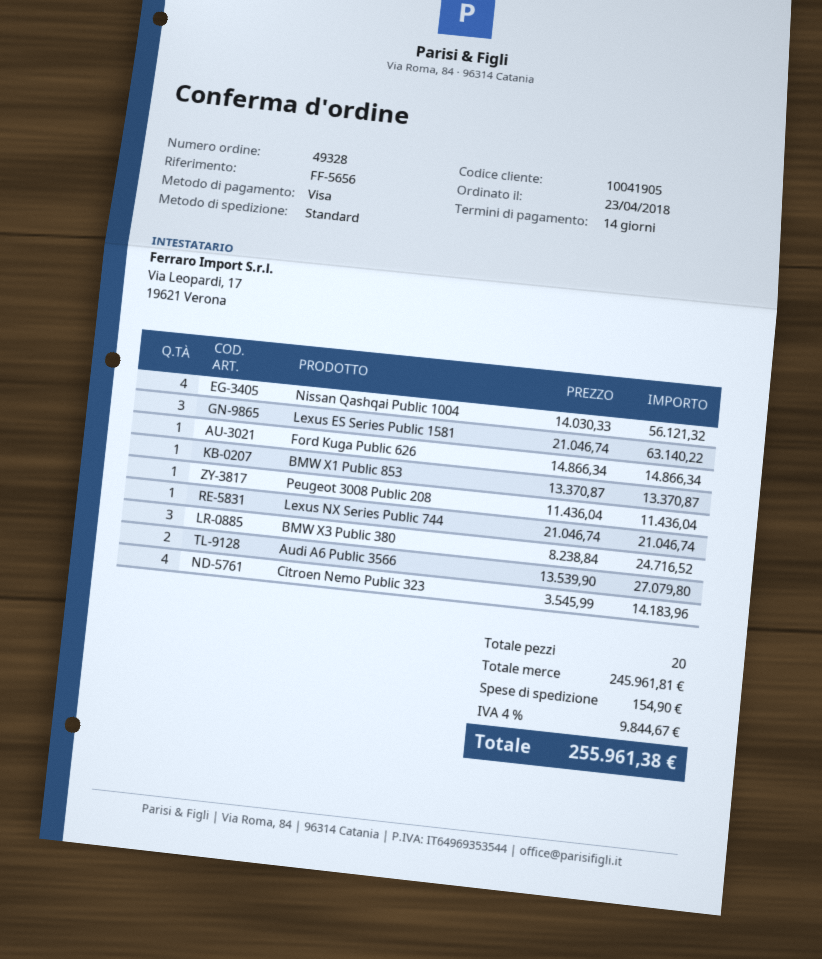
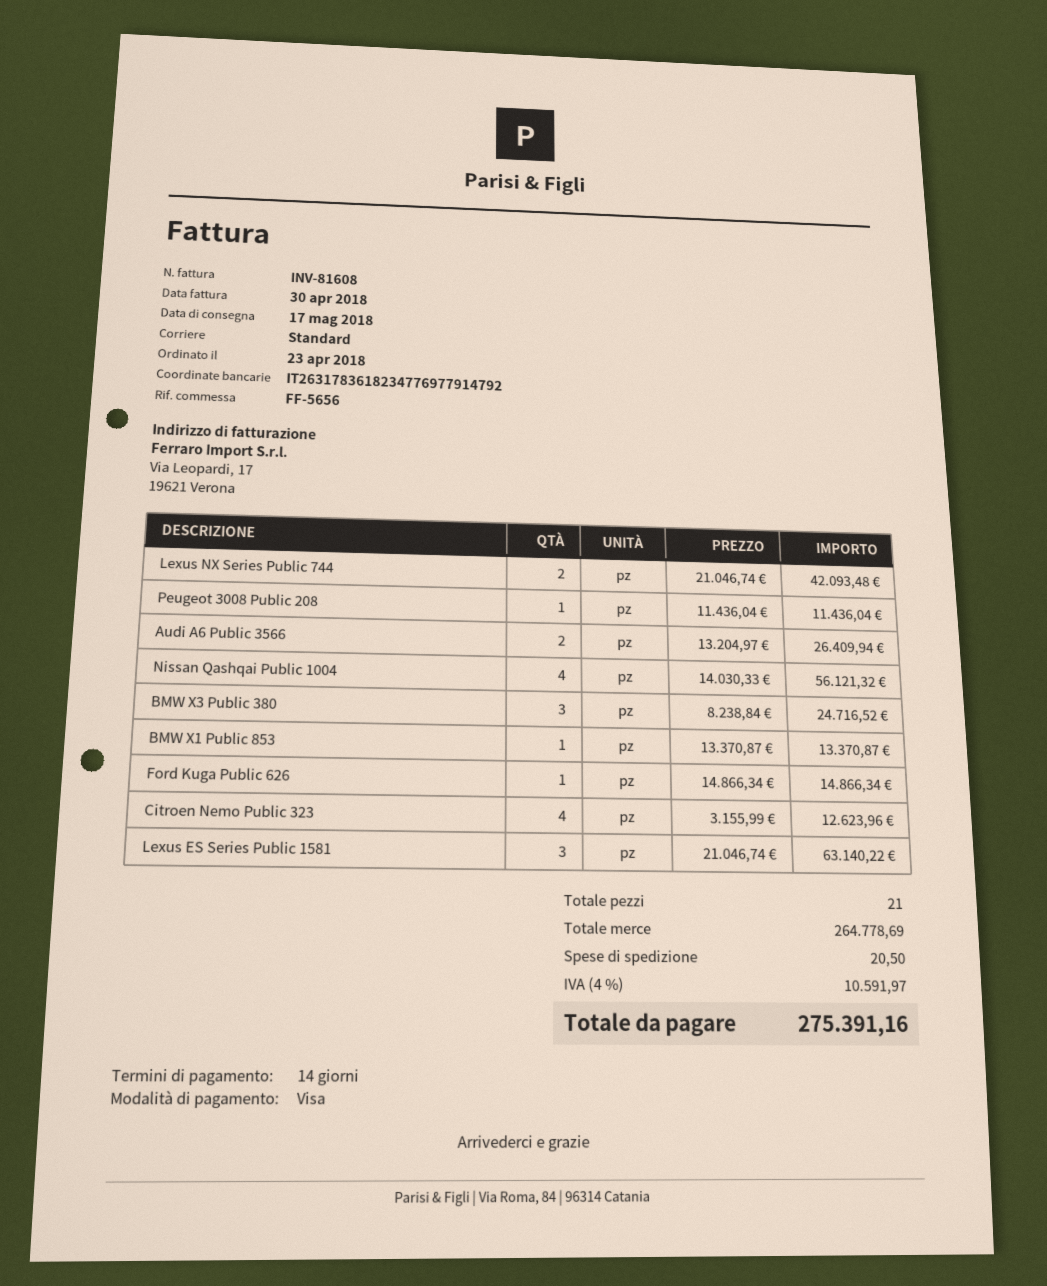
Lexus NX Series Public 744: 1 x 21046.74 = 21046.74 -> 2 x 21046.74 = 42093.48
Audi A6 Public 3566: 2 x 13539.90 = 27079.80 -> 2 x 13204.97 = 26409.94
Citroen Nemo Public 323: 4 x 3545.99 = 14183.96 -> 4 x 3155.99 = 12623.96
total quantity: 20 -> 21
subtotal: 245961.81 -> 264778.69
shipping: 154.90 -> 20.50
tax: 4% = 9844.67 -> 4% = 10591.97
total: 255961.38 -> 275391.16

